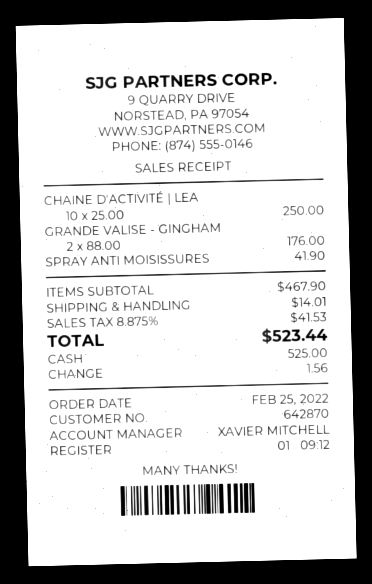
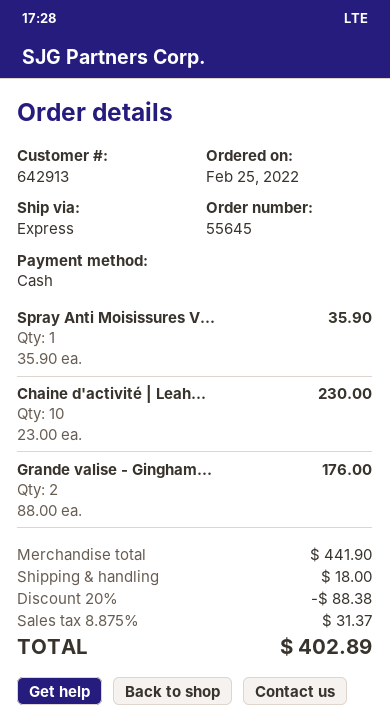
customer number: 642870 -> 642913
CHAINE D'ACTIVITÉ | LEA: 10 x 25.00 = 250.00 -> 10 x 23.00 = 230.00
SPRAY ANTI MOISISSURES: 1 x 41.90 = 41.90 -> 1 x 35.90 = 35.90
subtotal: 467.90 -> 441.90
discount: none -> 20% = 88.38
shipping: 14.01 -> 18.00
tax: 8.875% = 41.53 -> 8.875% = 31.37
total: 523.44 -> 402.89

